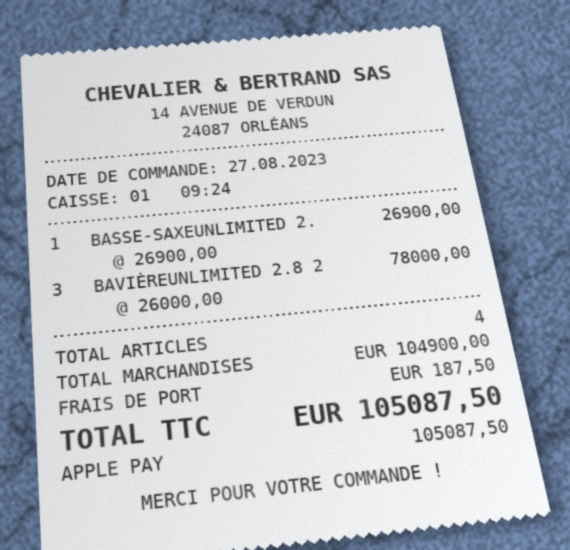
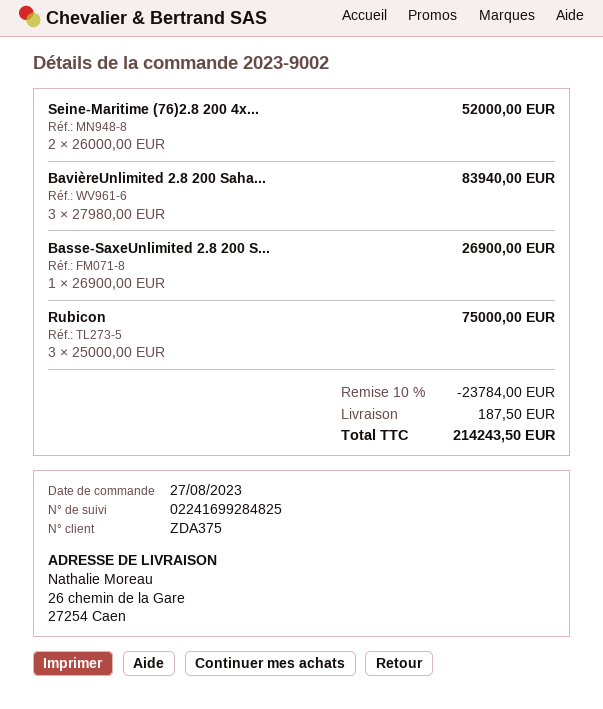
BAVIÈREUNLIMITED 2.8 2: 3 x 26000.00 = 78000.00 -> 3 x 27980.00 = 83940.00
Seine-Maritime (76)2.8 200 4x...: none -> 2 x 26000.00 = 52000.00
Rubicon: none -> 3 x 25000.00 = 75000.00
discount: none -> 10% = 23784.00
total: 105087.50 -> 214243.50

